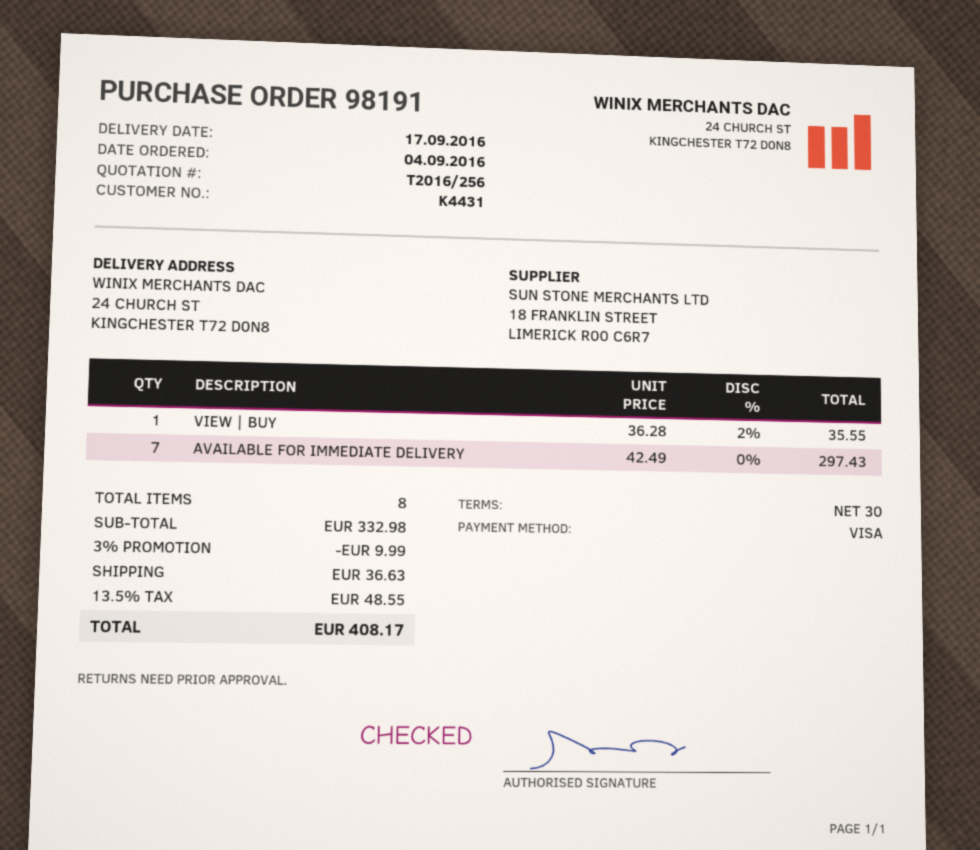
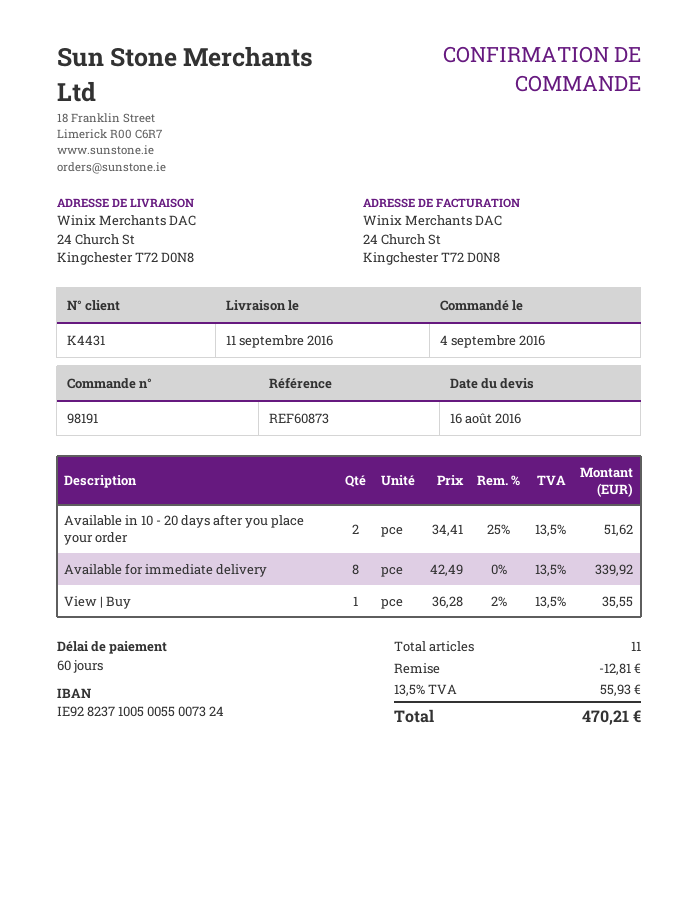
delivery date: 2016-09-17 -> 2016-09-11
payment terms: 30 days -> 60 days
AVAILABLE FOR IMMEDIATE DELIVERY: 7 x 42.49 = 297.43 -> 8 x 42.49 = 339.92
Available in 10 - 20 days after you place your order: none -> 2 x 34.41 - 25% = 51.62
total quantity: 8 -> 11
discount: 9.99 -> 12.81
shipping: 36.63 -> none
tax: 13.5% = 48.55 -> 13.5% = 55.93
total: 408.17 -> 470.21

